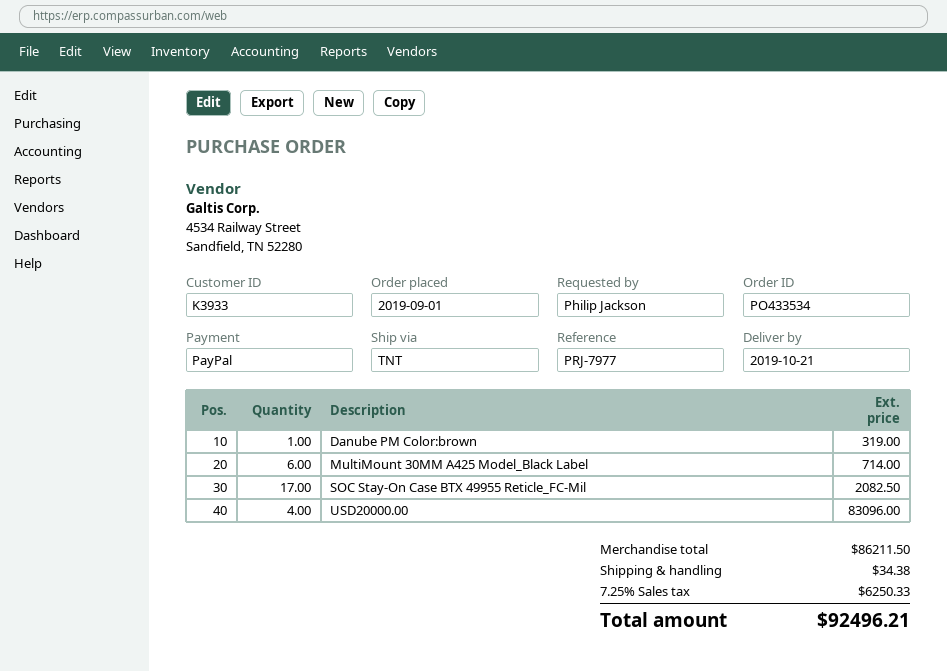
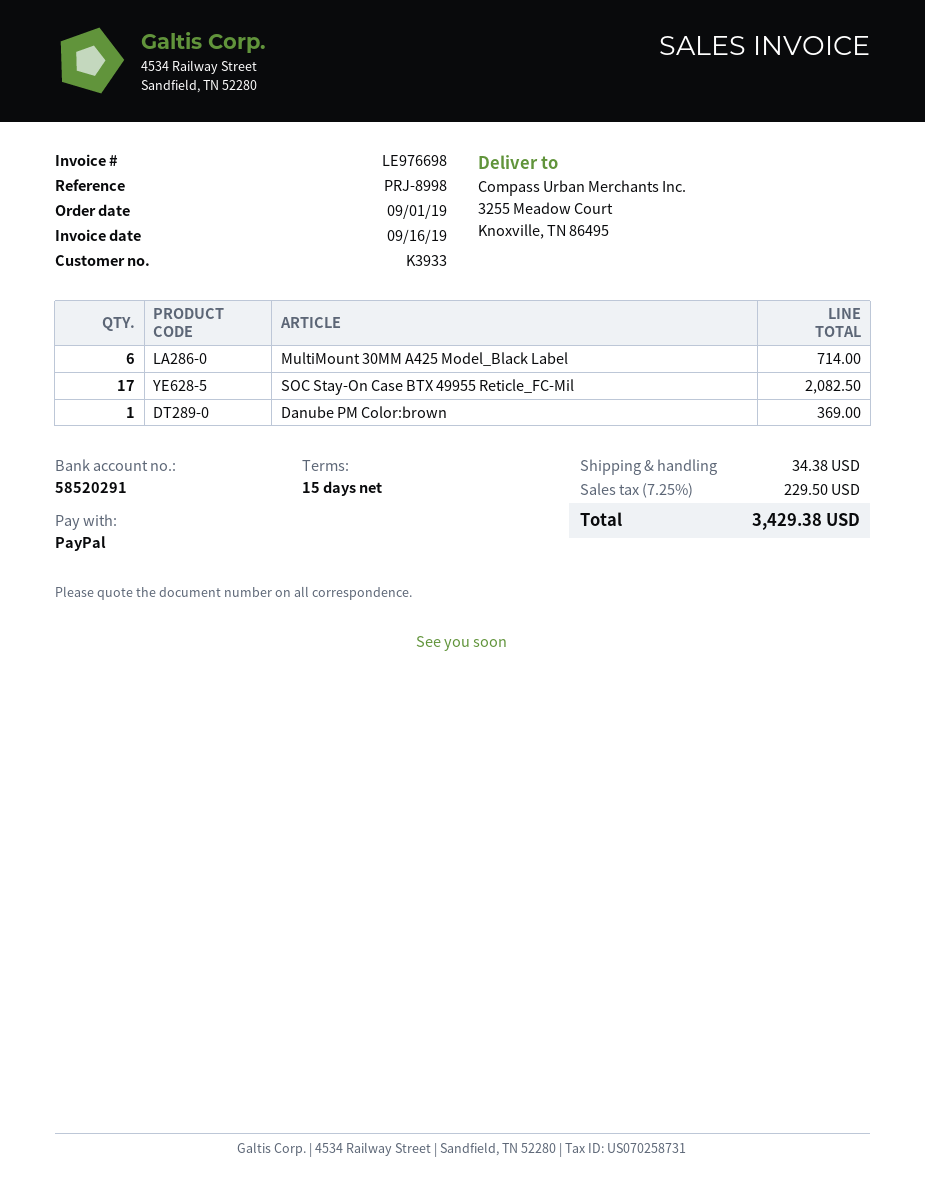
reference: PRJ-7977 -> PRJ-8998
Danube PM Color:brown: 1 for 319.00 -> 1 for 369.00
USD20000.00: 4 for 83096.00 -> none
tax: 7.25% = 6250.33 -> 7.25% = 229.50
total: 92496.21 -> 3429.38

